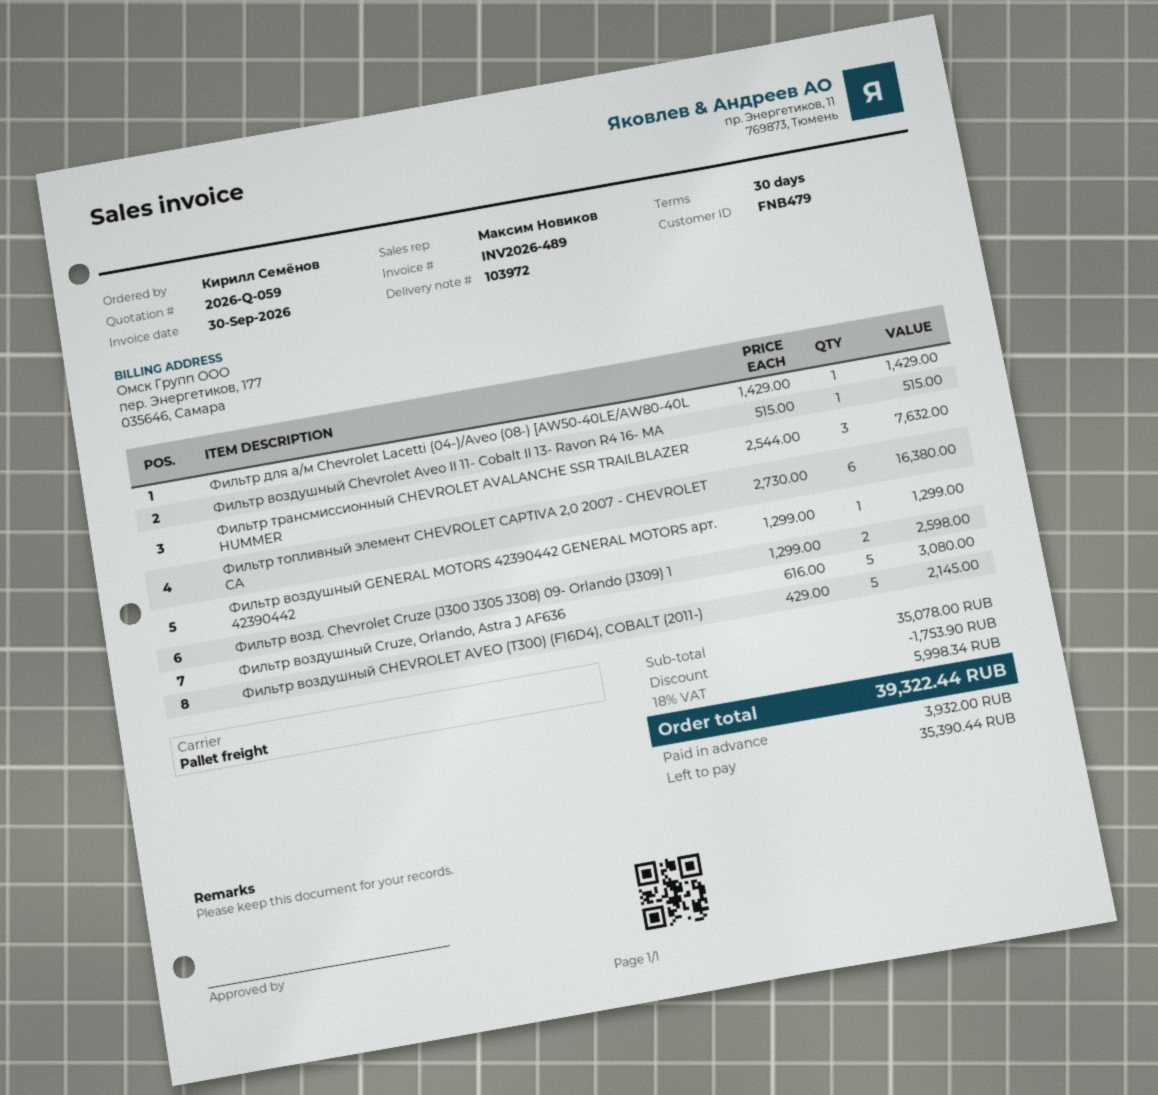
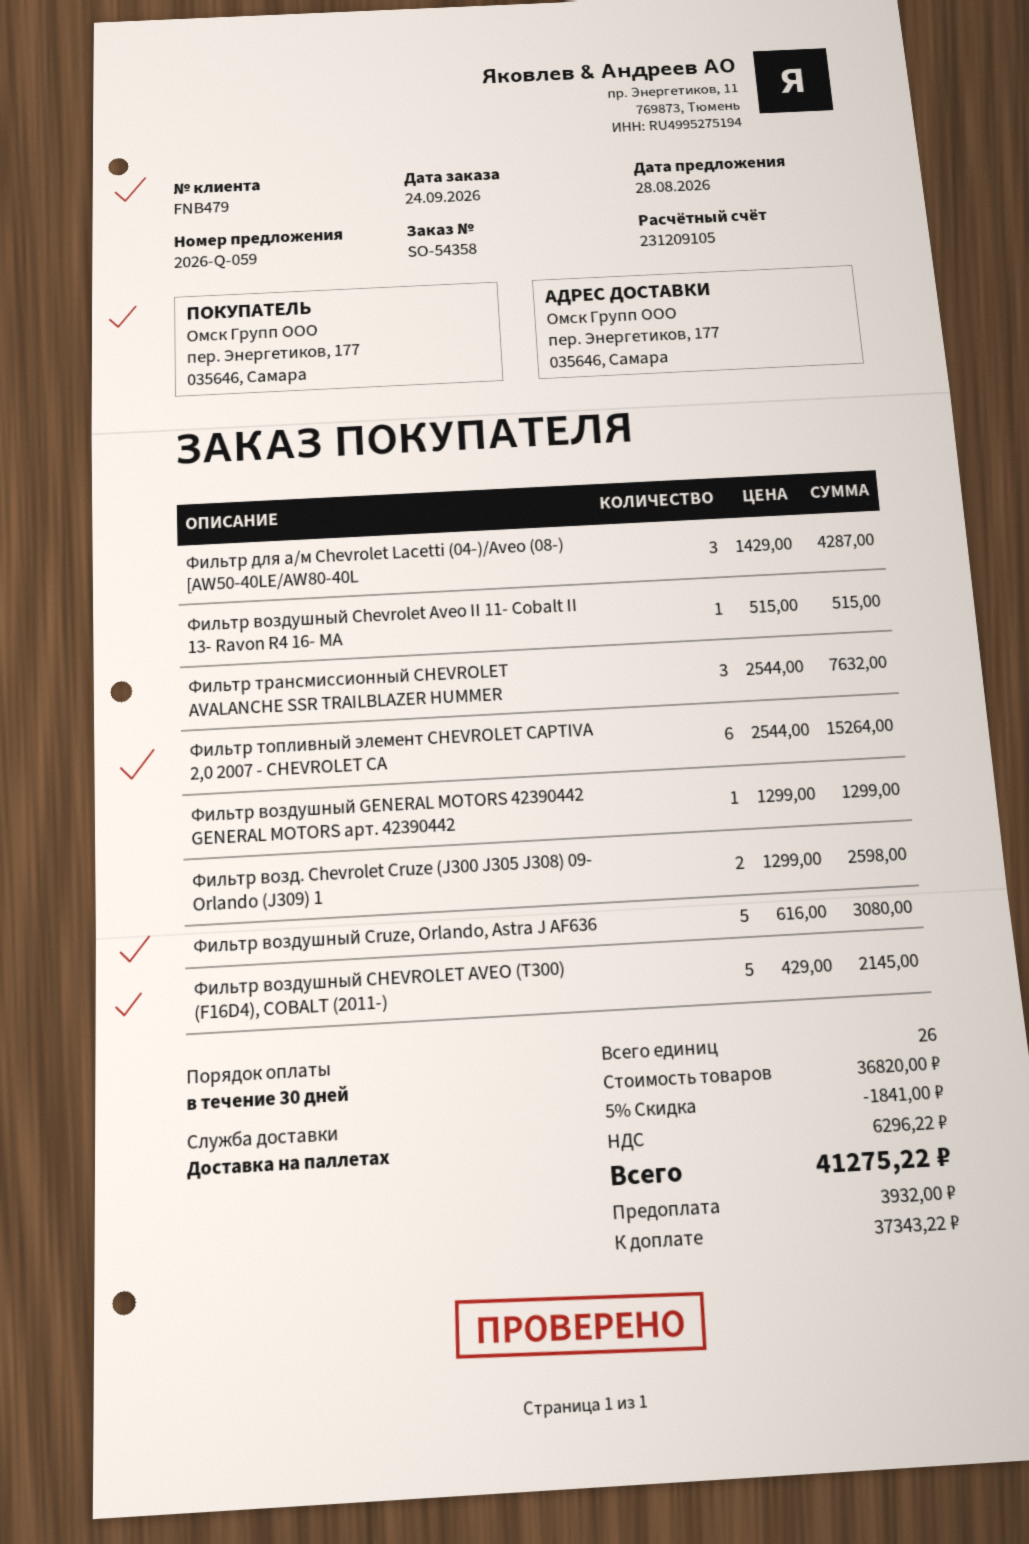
Фильтр для а/м Chevrolet Lacetti (04-)/Aveo (08-) [AW50-40LE/AW80-40L: 1 x 1429.00 = 1429.00 -> 3 x 1429.00 = 4287.00
Фильтр топливный элемент CHEVROLET CAPTIVA 2,0 2007 - CHEVROLET CA: 6 x 2730.00 = 16380.00 -> 6 x 2544.00 = 15264.00
subtotal: 35078.00 -> 36820.00
discount: 1753.90 -> 1841.00
tax: 5998.34 -> 6296.22
total: 39322.44 -> 41275.22
balance: 35390.44 -> 37343.22

